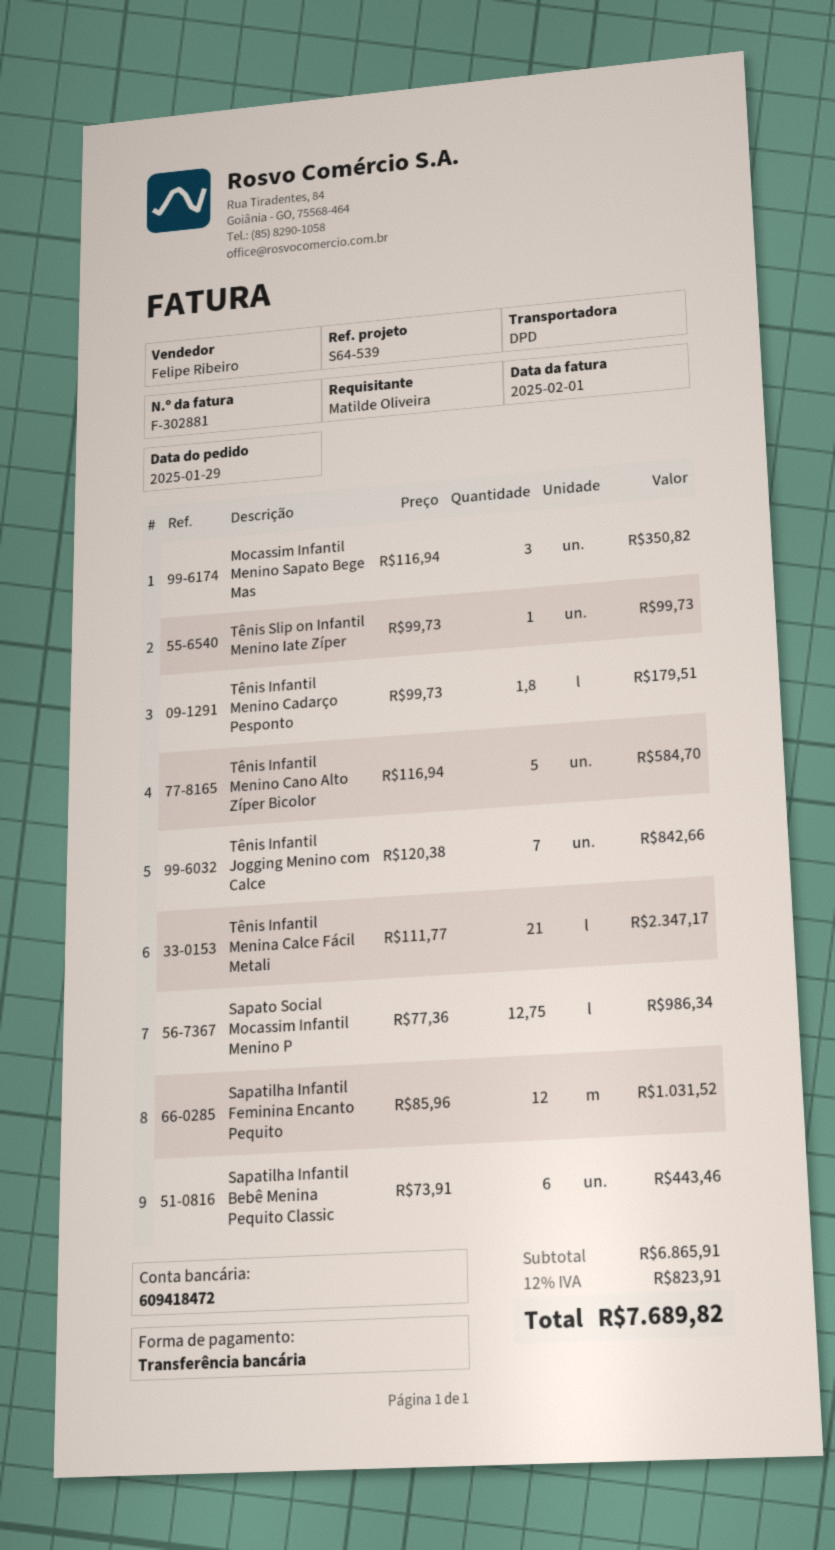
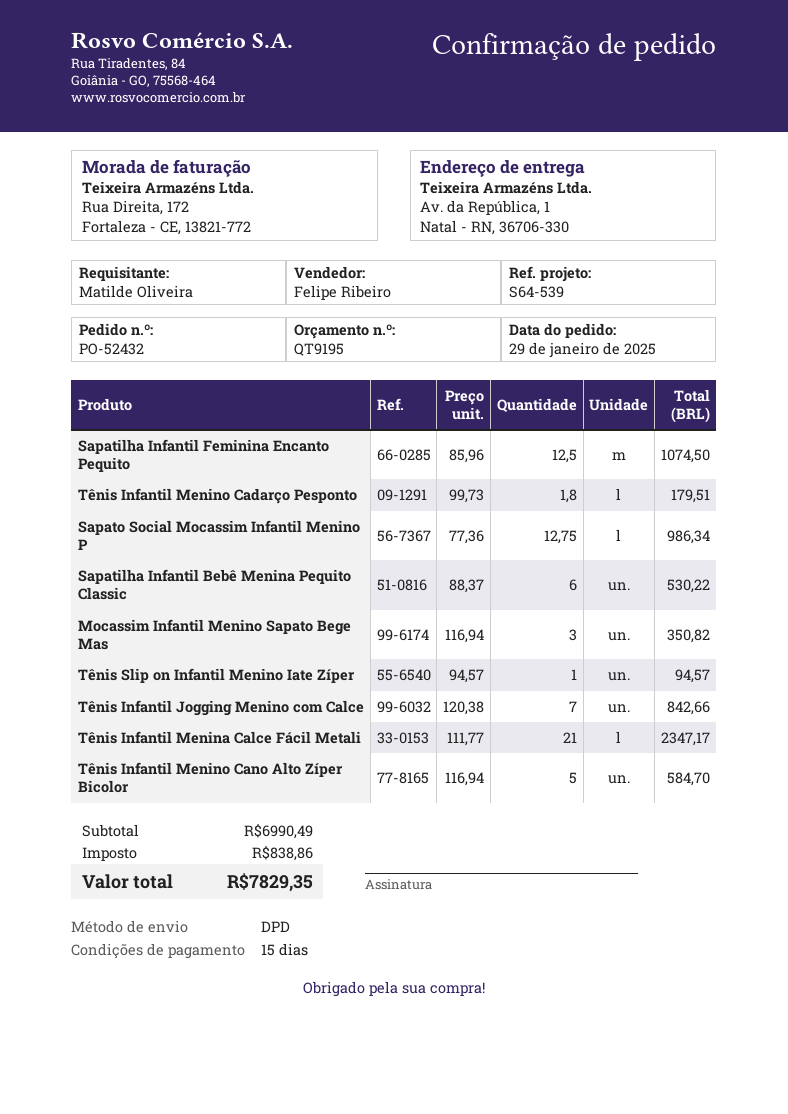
Tênis Slip on Infantil Menino Iate Zíper: 1 x 99.73 = 99.73 -> 1 x 94.57 = 94.57
Sapatilha Infantil Feminina Encanto Pequito: 12 x 85.96 = 1031.52 -> 12.5 x 85.96 = 1074.50
Sapatilha Infantil Bebê Menina Pequito Classic: 6 x 73.91 = 443.46 -> 6 x 88.37 = 530.22
subtotal: 6865.91 -> 6990.49
tax: 823.91 -> 838.86
total: 7689.82 -> 7829.35

